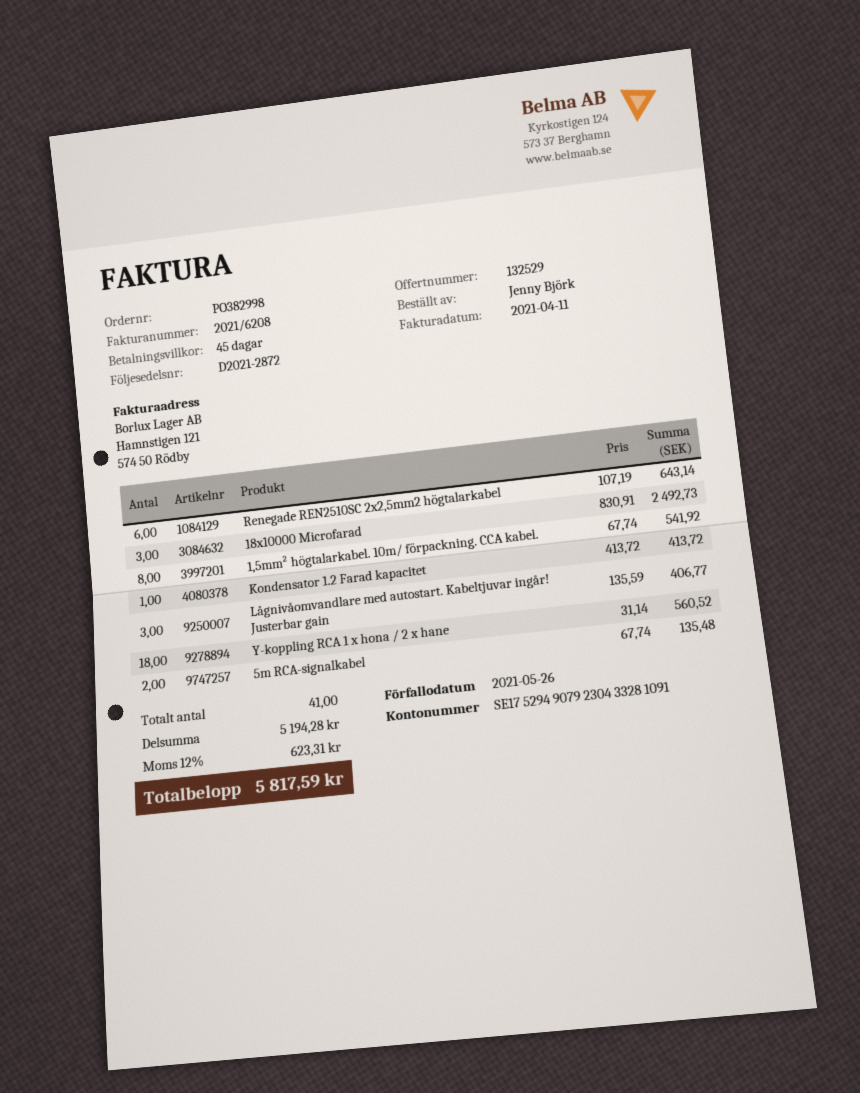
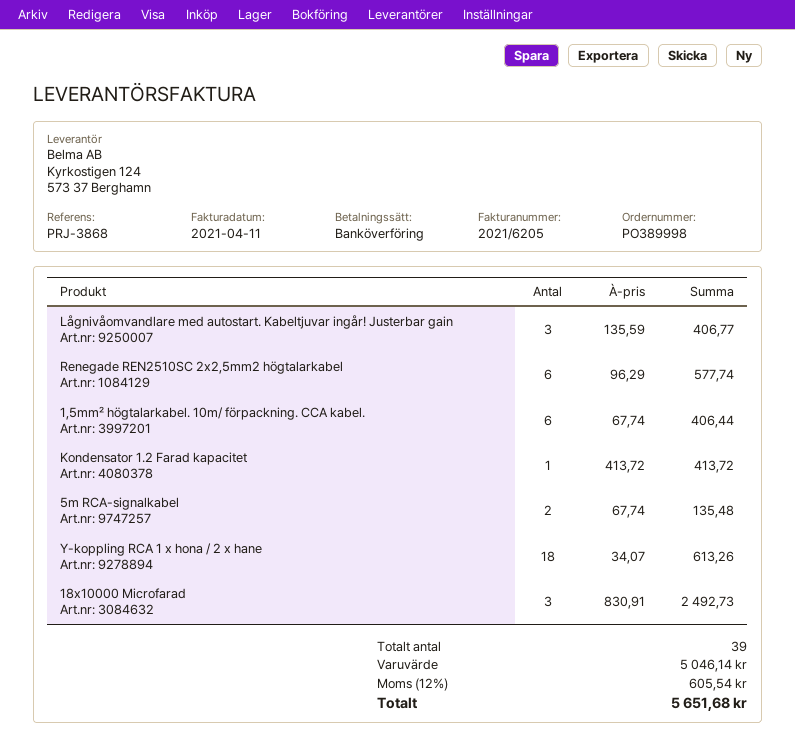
order number: PO382998 -> PO389998
invoice number: 2021/6208 -> 2021/6205
Renegade REN2510SC 2x2,5mm2 högtalarkabel: 6 x 107.19 = 643.14 -> 6 x 96.29 = 577.74
1,5mm² högtalarkabel. 10m/ förpackning. CCA kabel.: 8 x 67.74 = 541.92 -> 6 x 67.74 = 406.44
Y-koppling RCA 1 x hona / 2 x hane: 18 x 31.14 = 560.52 -> 18 x 34.07 = 613.26
total quantity: 41 -> 39
subtotal: 5194.28 -> 5046.14
tax: 12% = 623.31 -> 12% = 605.54
total: 5817.59 -> 5651.68

